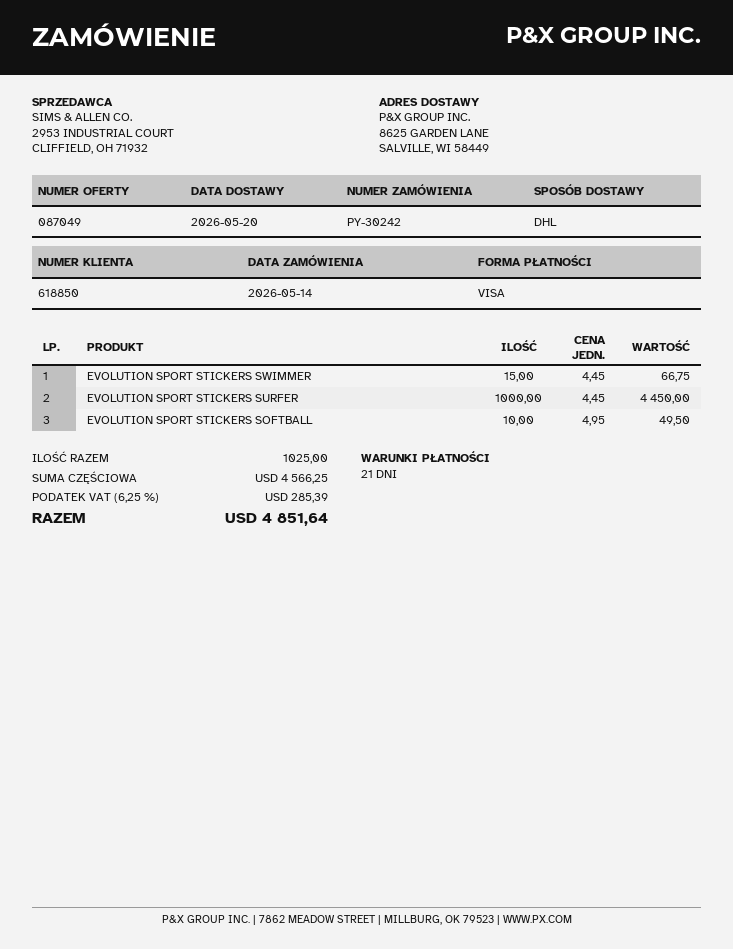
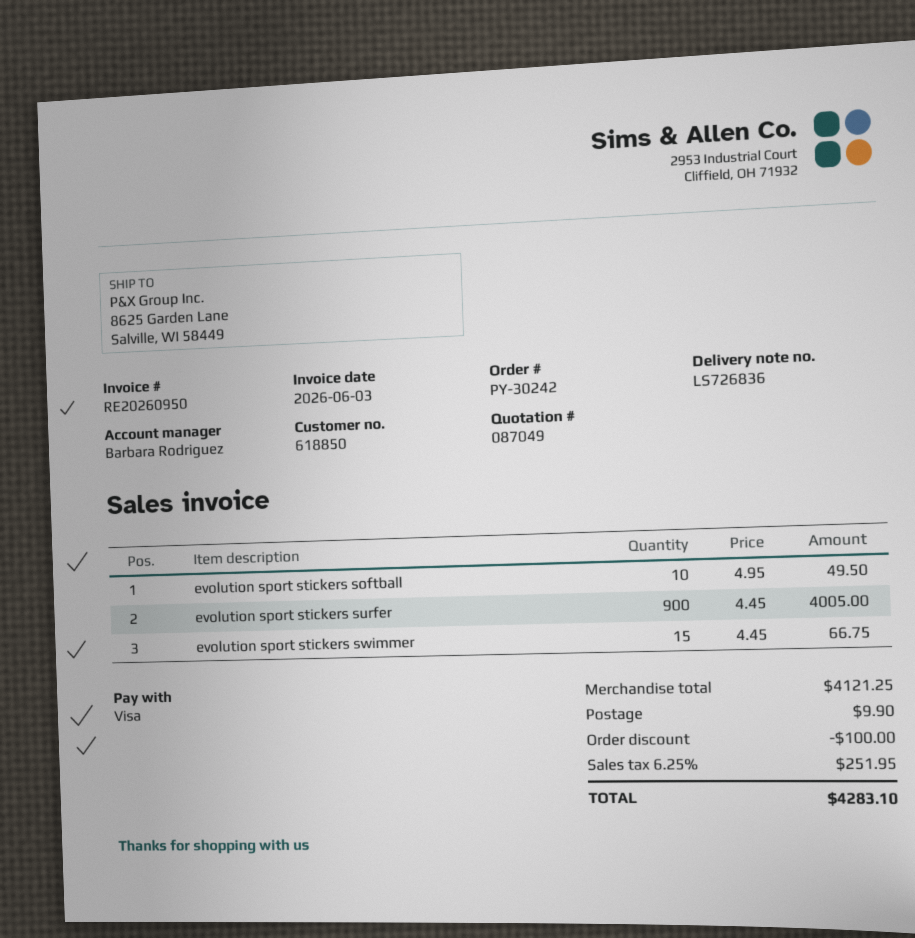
EVOLUTION SPORT STICKERS SURFER: 1000 x 4.45 = 4450.00 -> 900 x 4.45 = 4005.00
subtotal: 4566.25 -> 4121.25
discount: none -> 100.00
shipping: none -> 9.90
tax: 6.25% = 285.39 -> 6.25% = 251.95
total: 4851.64 -> 4283.10

